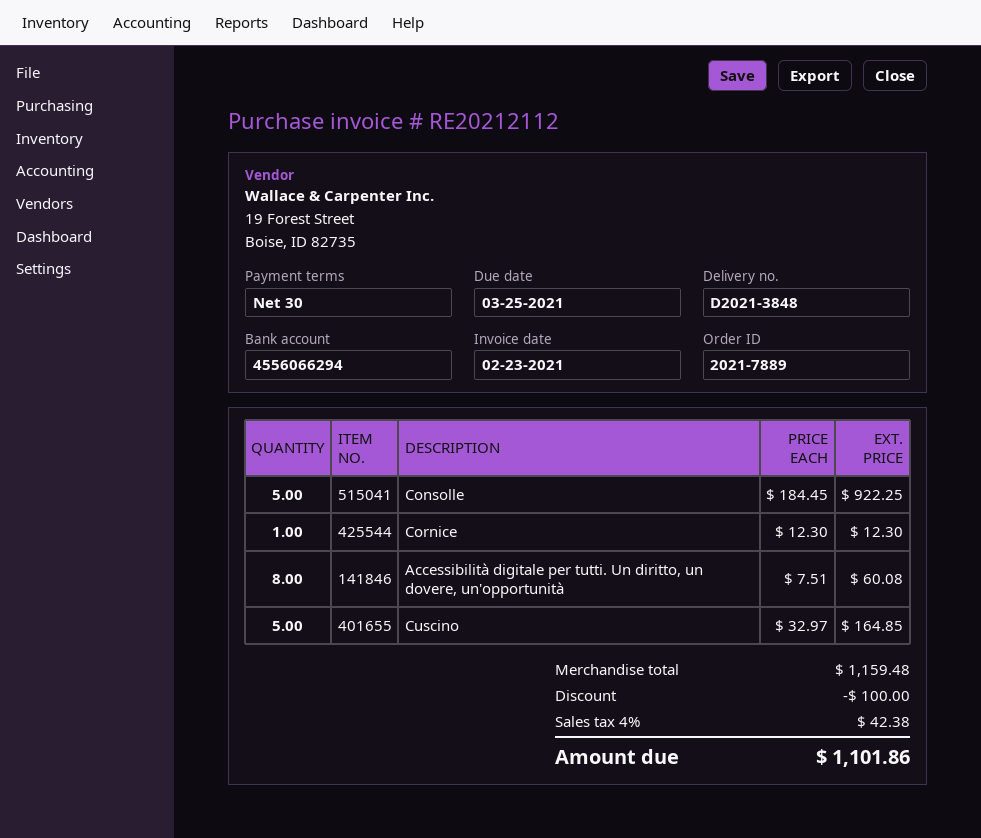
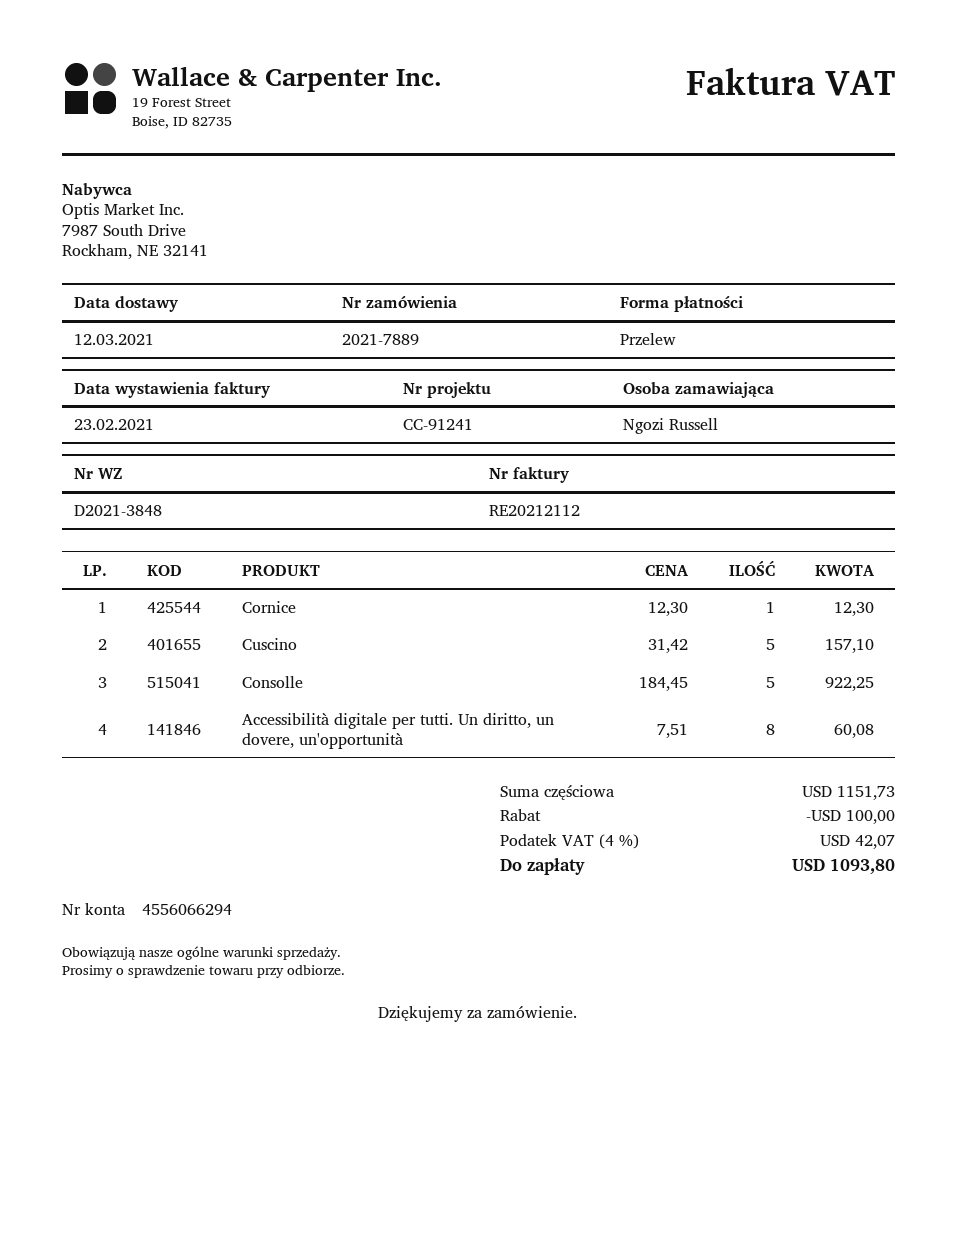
Cuscino: 5 x 32.97 = 164.85 -> 5 x 31.42 = 157.10
subtotal: 1159.48 -> 1151.73
tax: 4% = 42.38 -> 4% = 42.07
total: 1101.86 -> 1093.80

